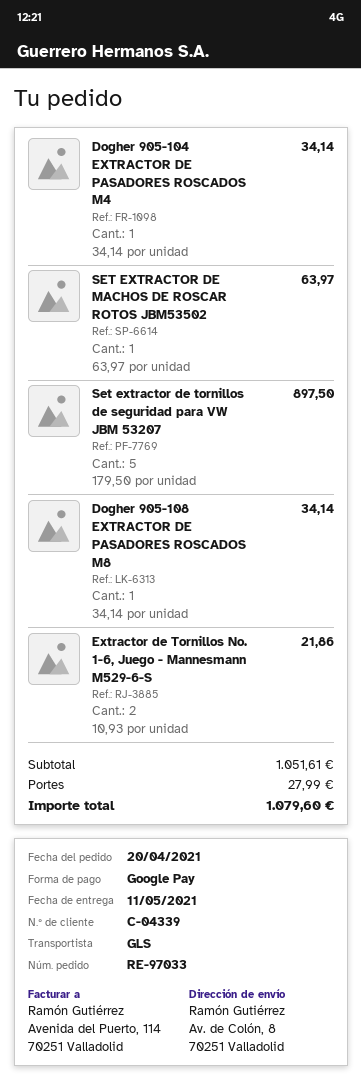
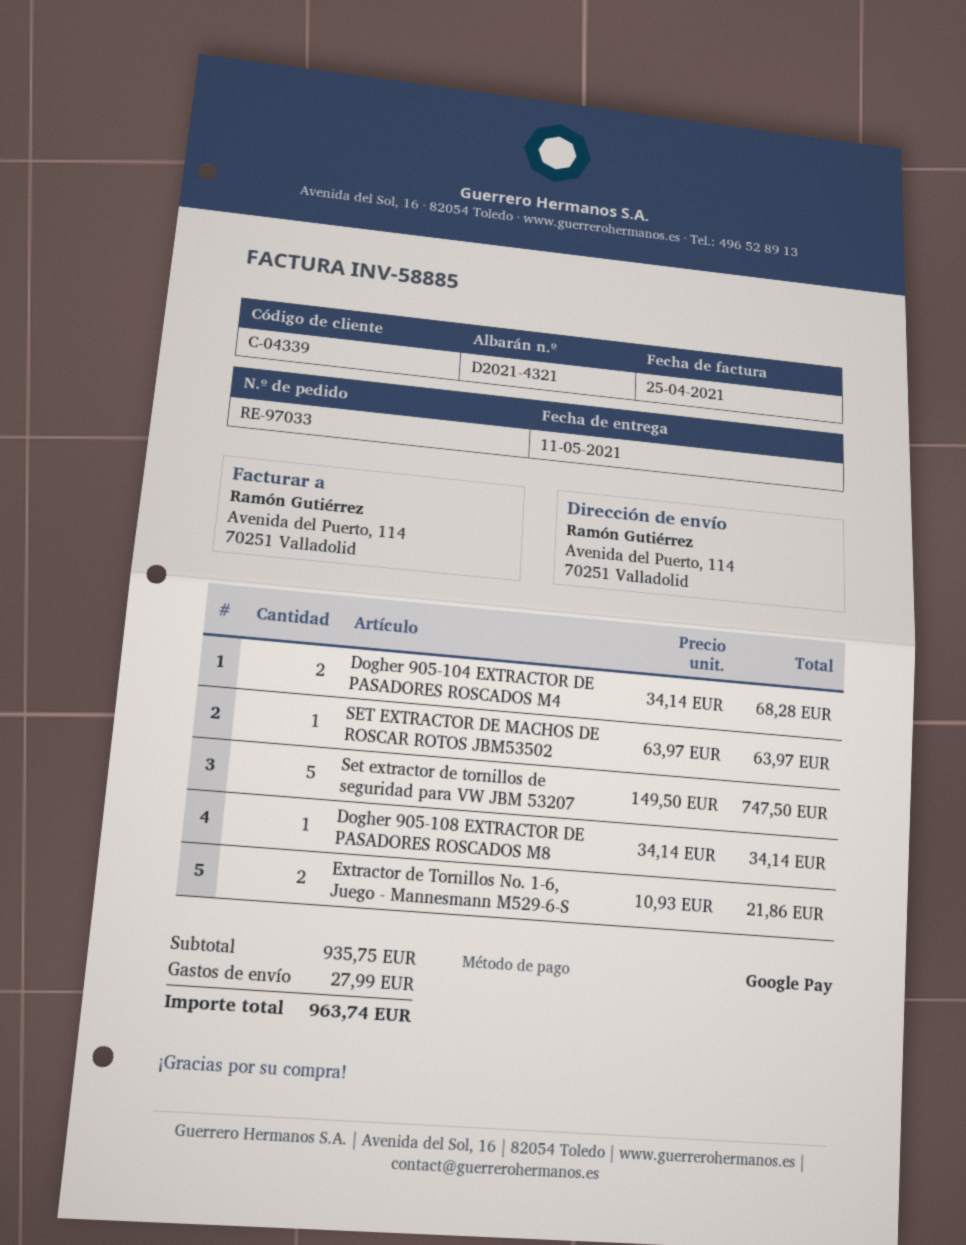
ship to: Av. de Colón, 8, 70251 Valladolid -> Avenida del Puerto, 114, 70251 Valladolid
Dogher 905-104 EXTRACTOR DE PASADORES ROSCADOS M4: 1 x 34.14 = 34.14 -> 2 x 34.14 = 68.28
Set extractor de tornillos de seguridad para VW JBM 53207: 5 x 179.50 = 897.50 -> 5 x 149.50 = 747.50
subtotal: 1051.61 -> 935.75
total: 1079.60 -> 963.74

